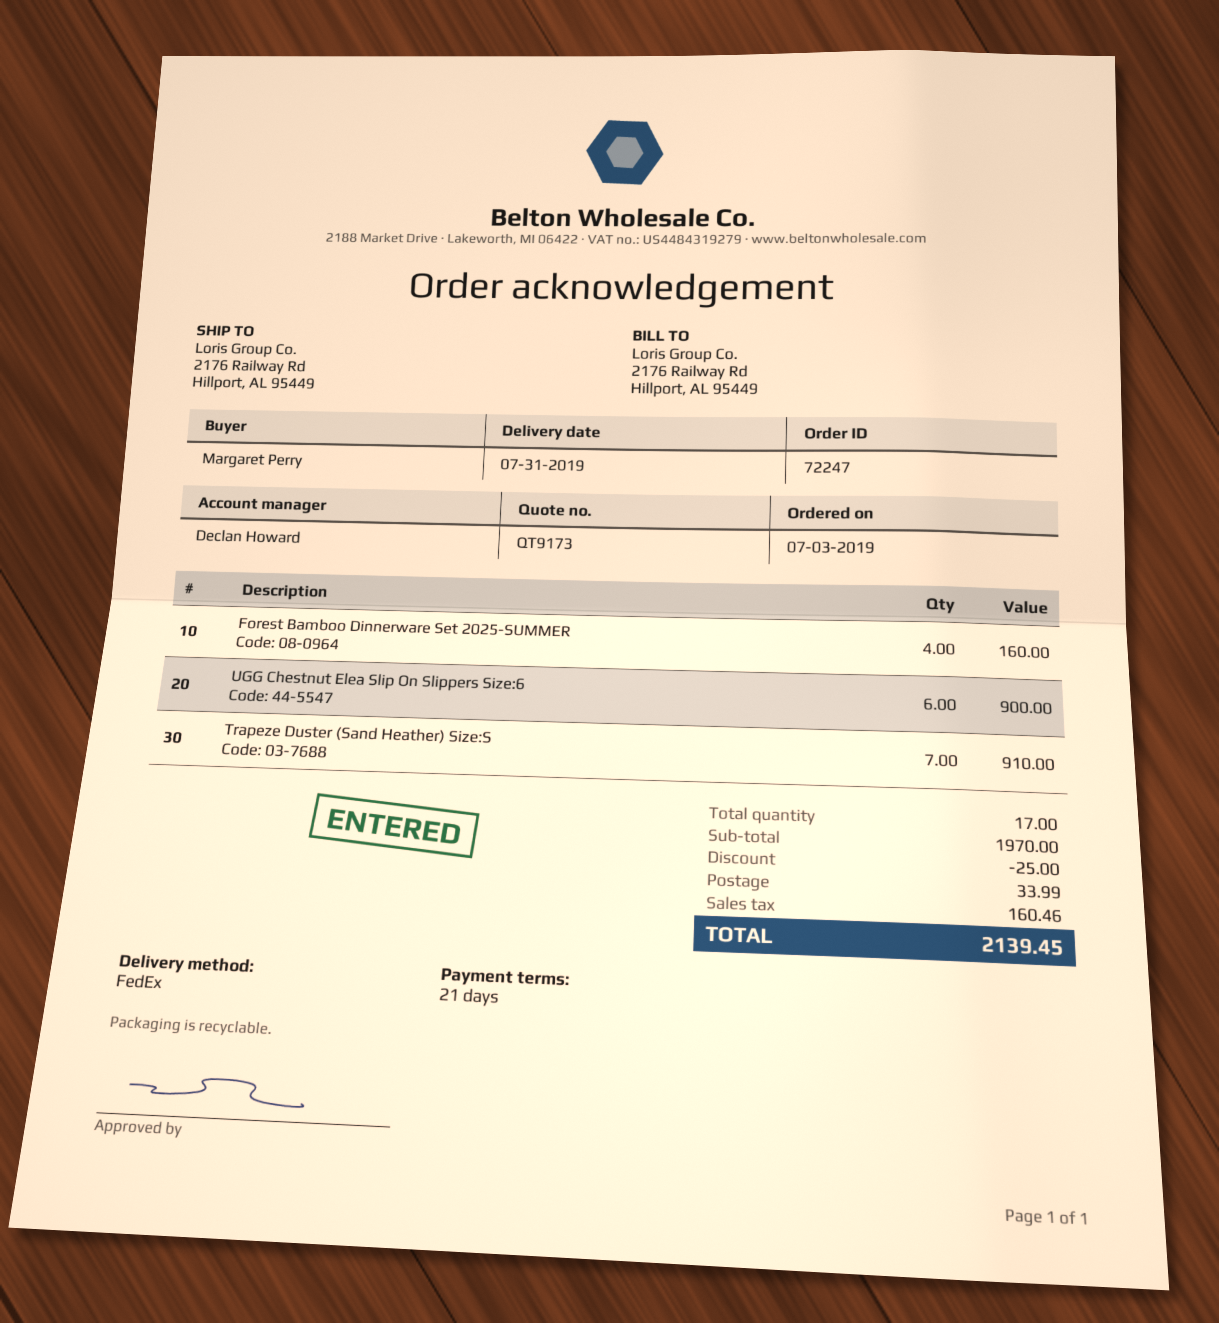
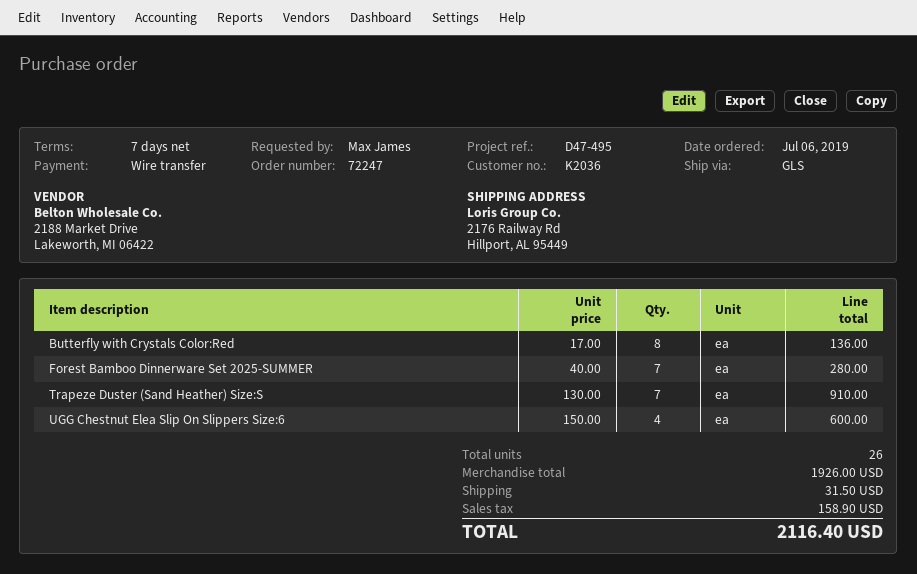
order date: 2019-07-03 -> 2019-07-06
payment terms: 21 days -> 7 days
ordered by: Margaret Perry -> Max James
shipping method: FedEx -> GLS
Forest Bamboo Dinnerware Set 2025-SUMMER: 4 for 160.00 -> 7 for 280.00
UGG Chestnut Elea Slip On Slippers Size:6: 6 for 900.00 -> 4 for 600.00
Butterfly with Crystals Color:Red: none -> 8 for 136.00
total quantity: 17 -> 26
subtotal: 1970.00 -> 1926.00
discount: 25.00 -> none
shipping: 33.99 -> 31.50
tax: 160.46 -> 158.90
total: 2139.45 -> 2116.40

